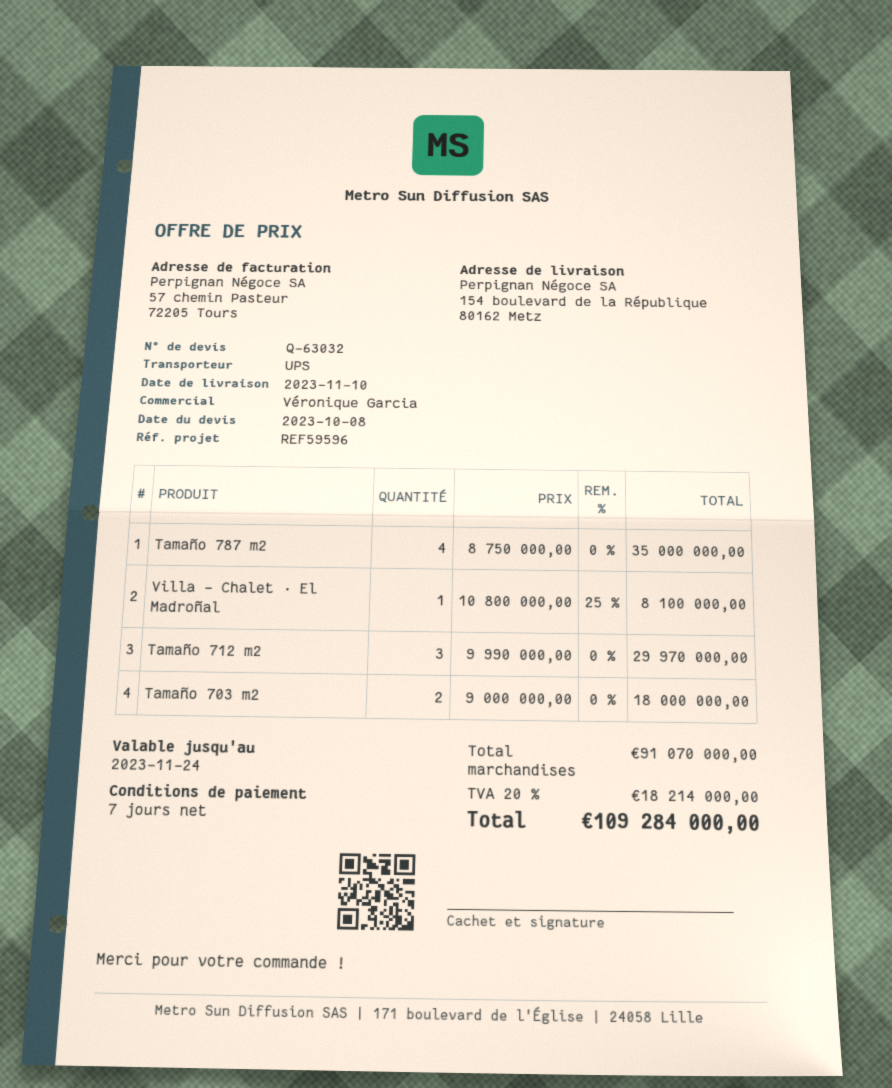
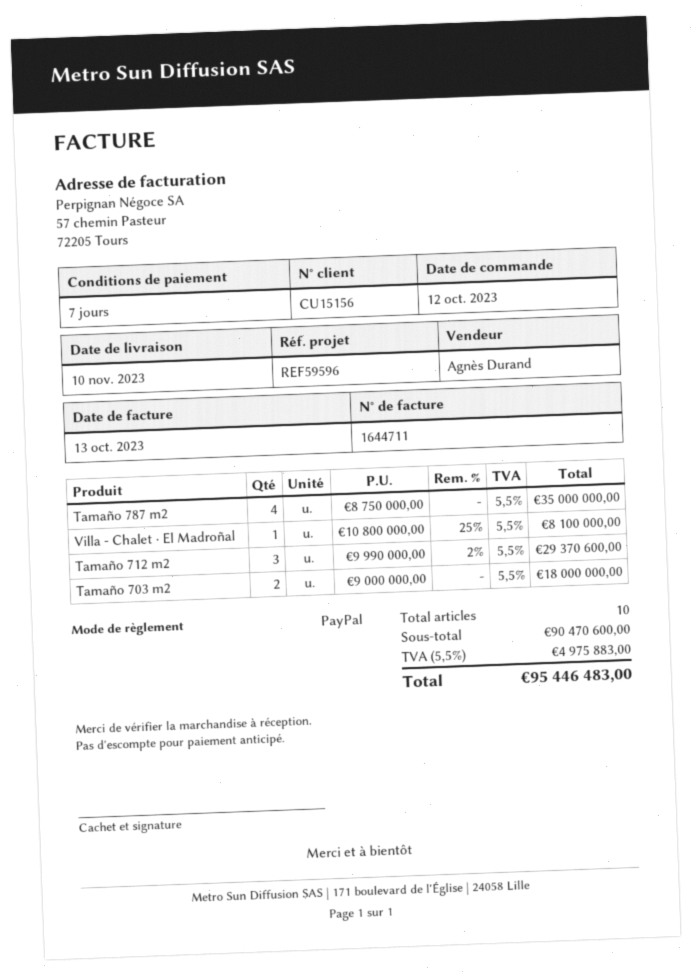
sales rep: Véronique Garcia -> Agnès Durand
Tamaño 712 m2: 3 x 9990000.00 = 29970000.00 -> 3 x 9990000.00 - 2% = 29370600.00
subtotal: 91070000.00 -> 90470600.00
tax: 20% = 18214000.00 -> 5.5% = 4975883.00
total: 109284000.00 -> 95446483.00

